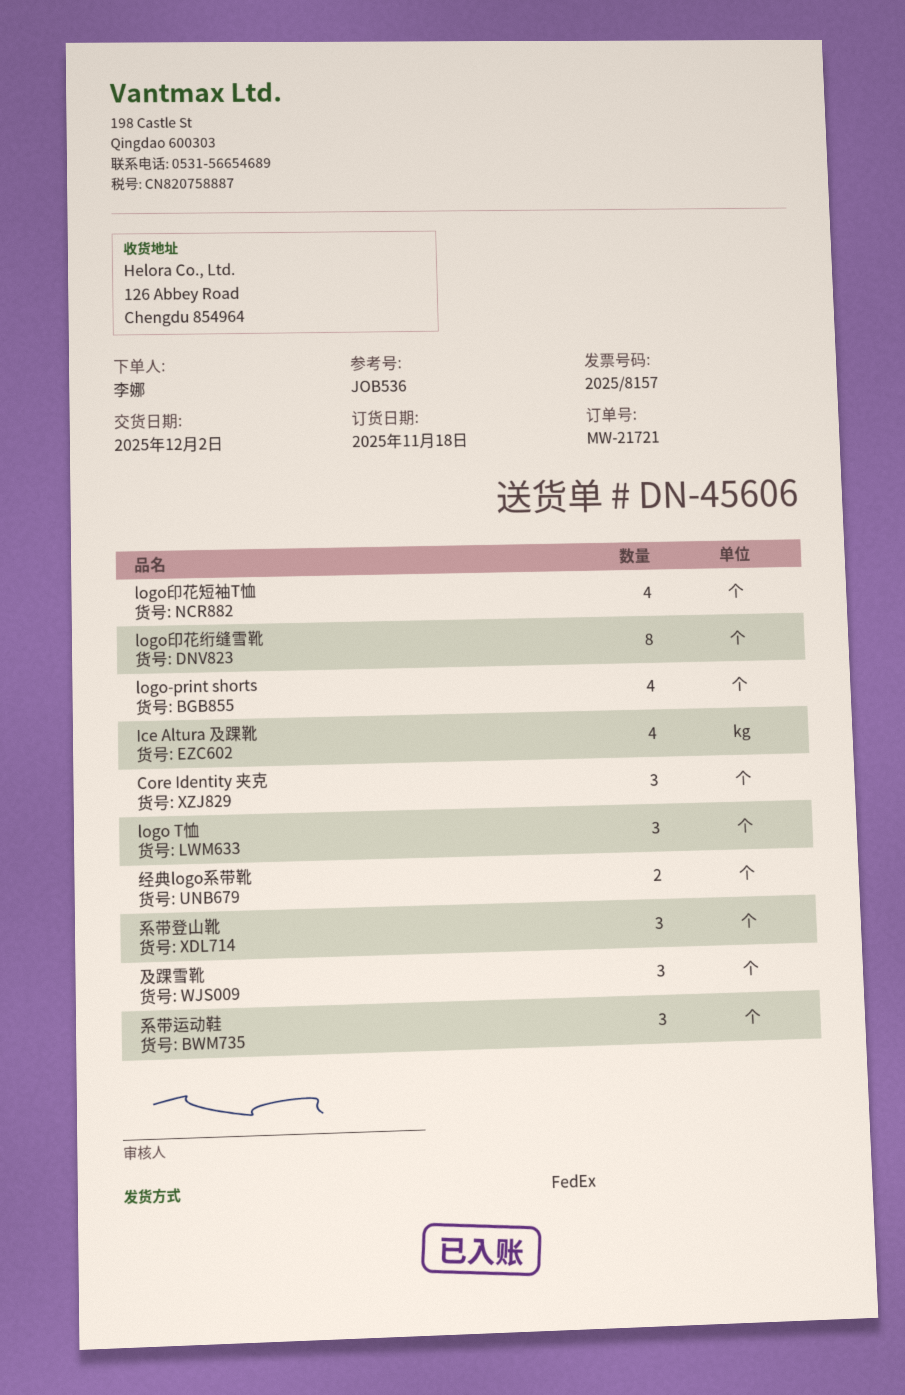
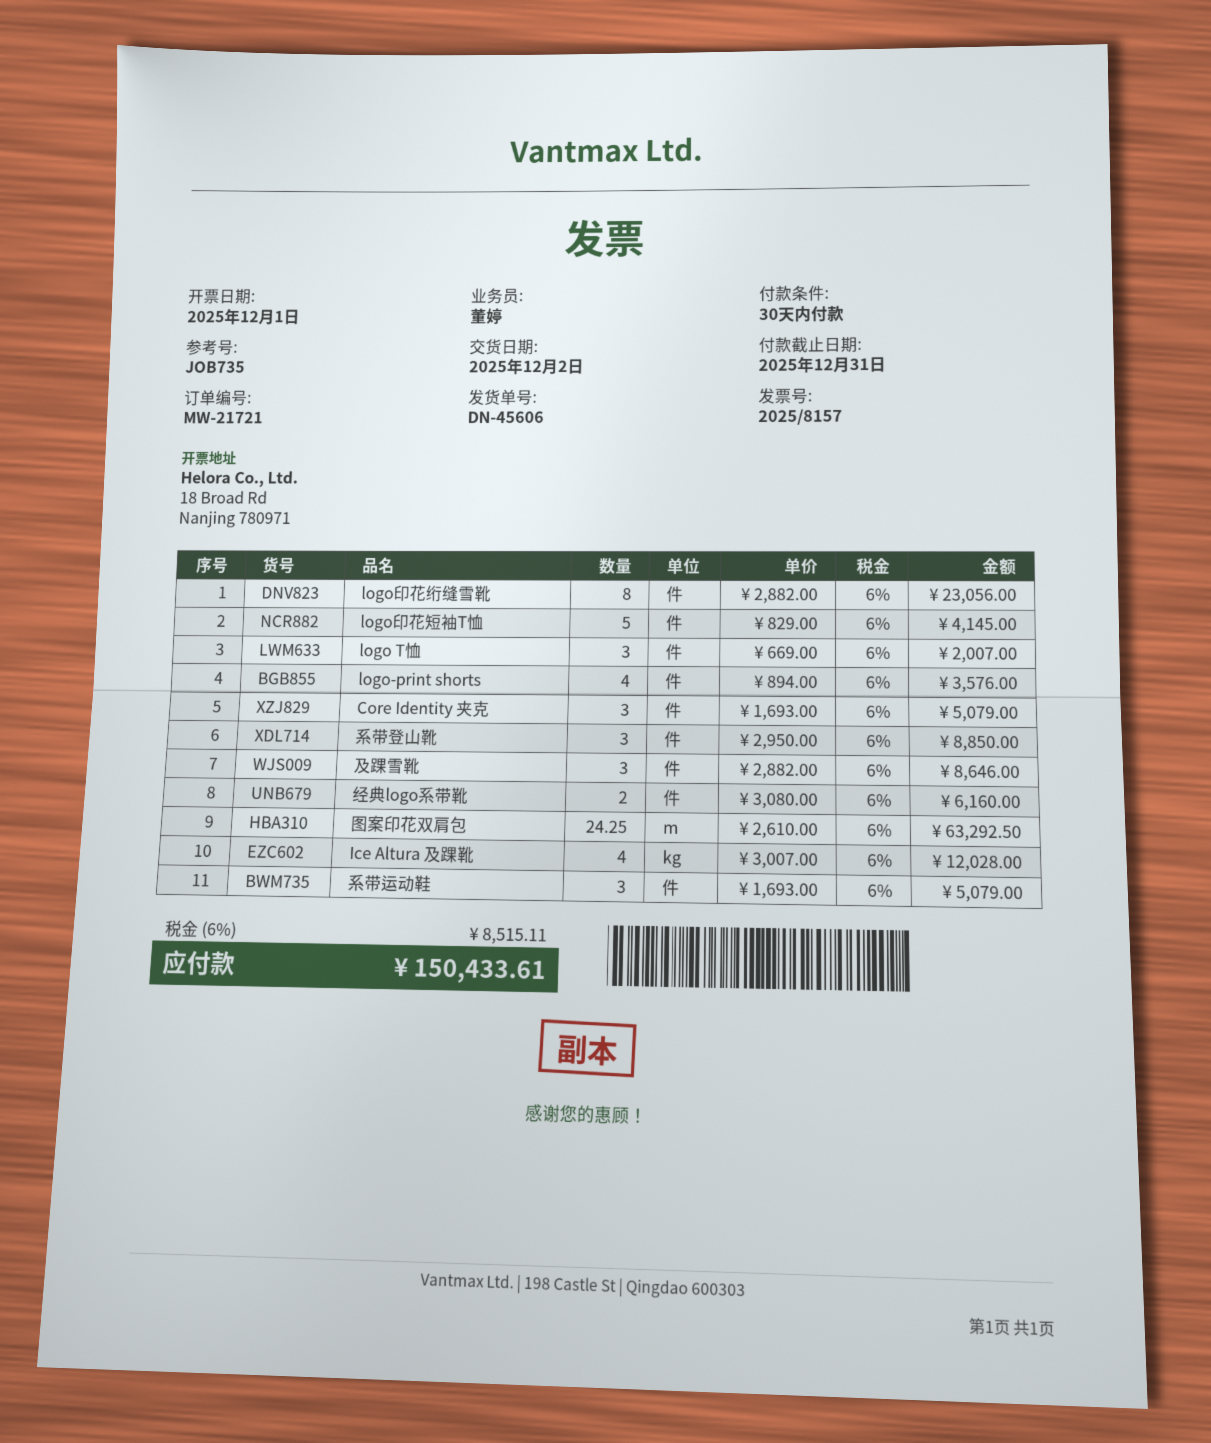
reference: JOB536 -> JOB735
logo印花短袖T恤: 4 -> 5
图案印花双肩包: none -> 24.25

